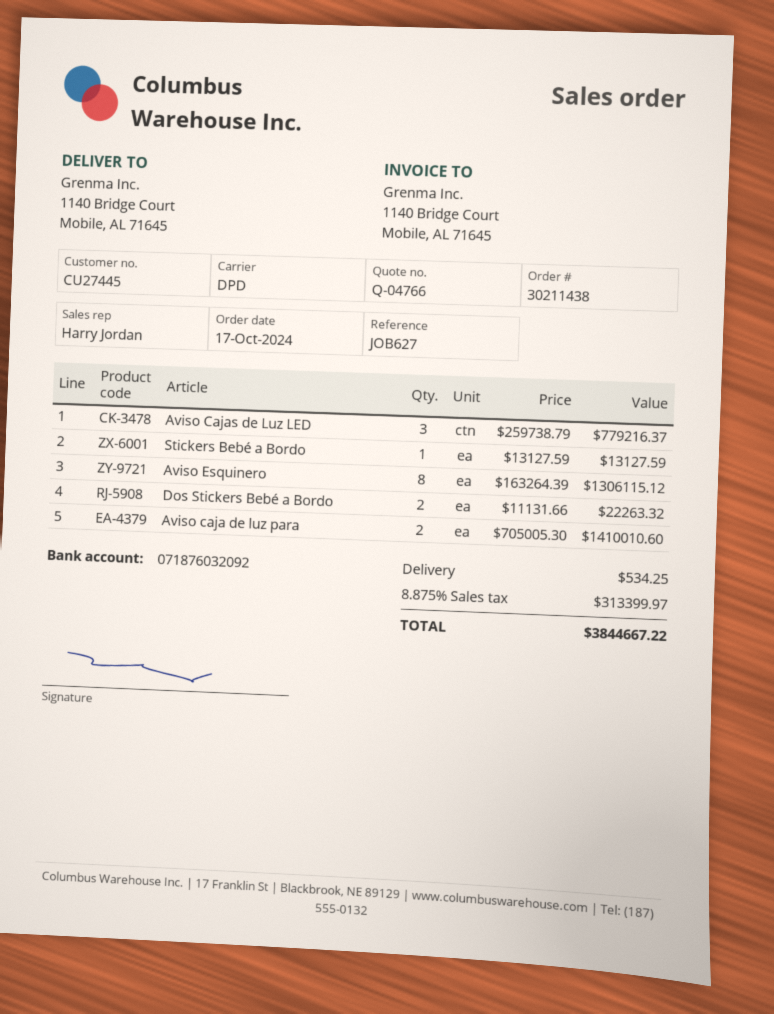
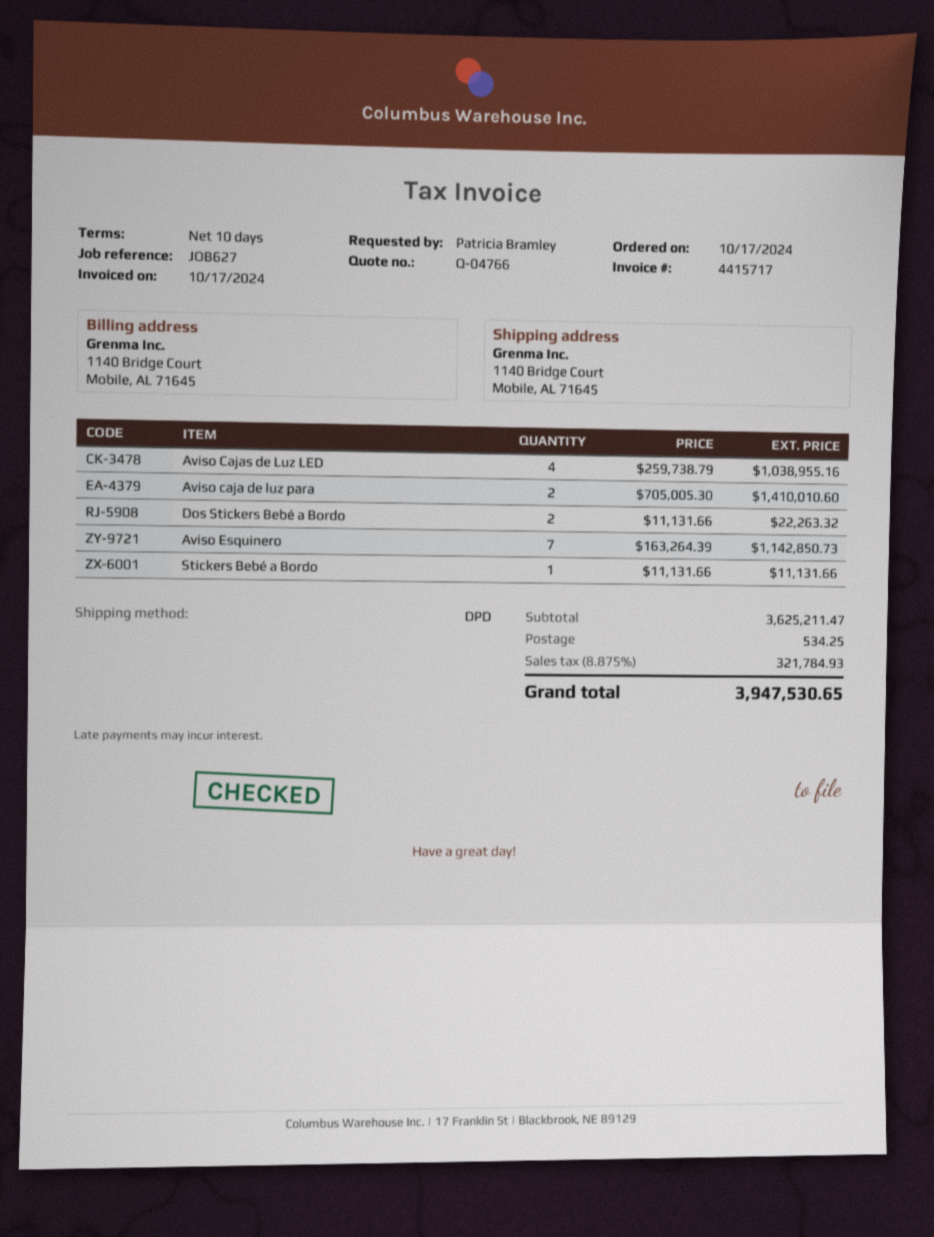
Aviso Cajas de Luz LED: 3 x 259738.79 = 779216.37 -> 4 x 259738.79 = 1038955.16
Stickers Bebé a Bordo: 1 x 13127.59 = 13127.59 -> 1 x 11131.66 = 11131.66
Aviso Esquinero: 8 x 163264.39 = 1306115.12 -> 7 x 163264.39 = 1142850.73
tax: 8.875% = 313399.97 -> 8.875% = 321784.93
total: 3844667.22 -> 3947530.65

